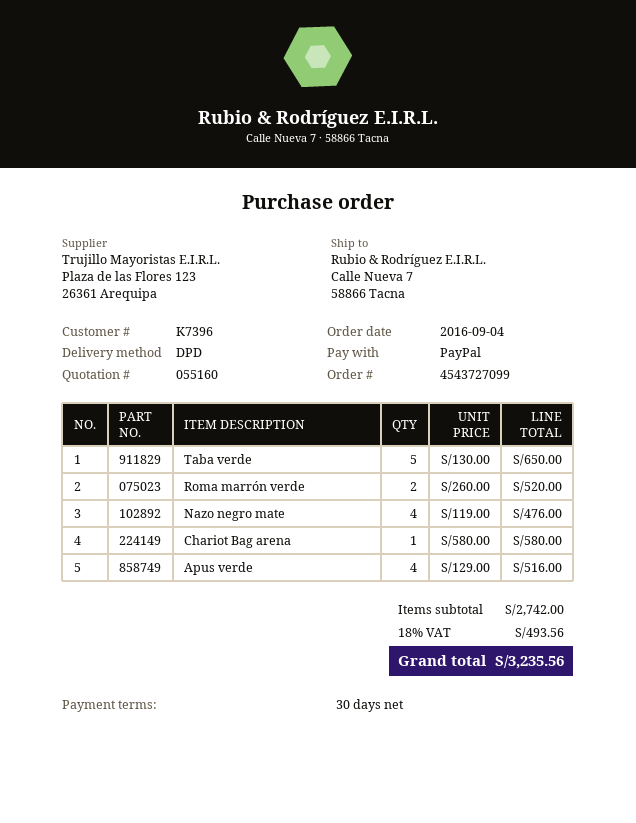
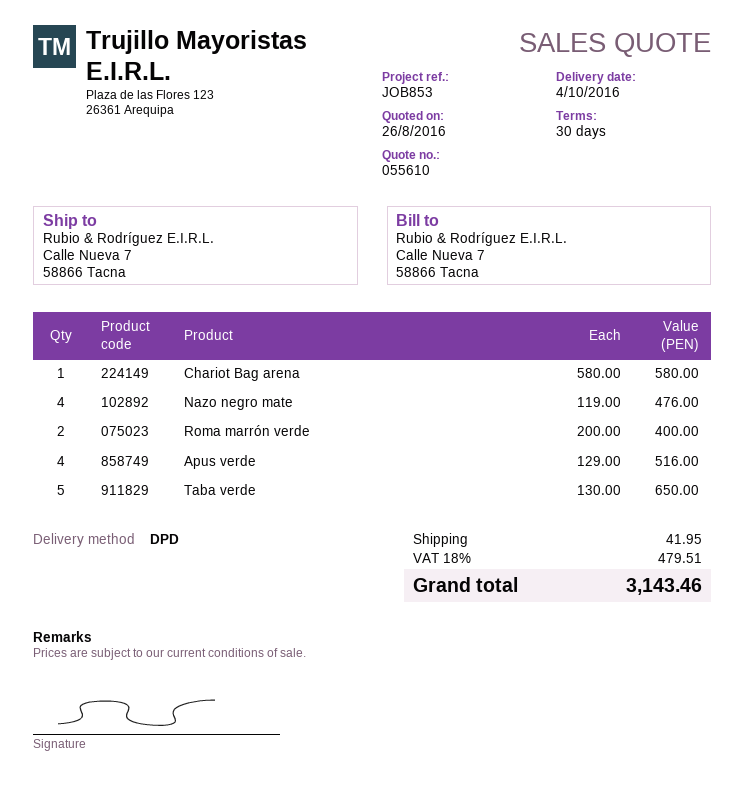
quote number: 055160 -> 055610
Roma marrón verde: 2 x 260.00 = 520.00 -> 2 x 200.00 = 400.00
shipping: none -> 41.95
tax: 18% = 493.56 -> 18% = 479.51
total: 3235.56 -> 3143.46

